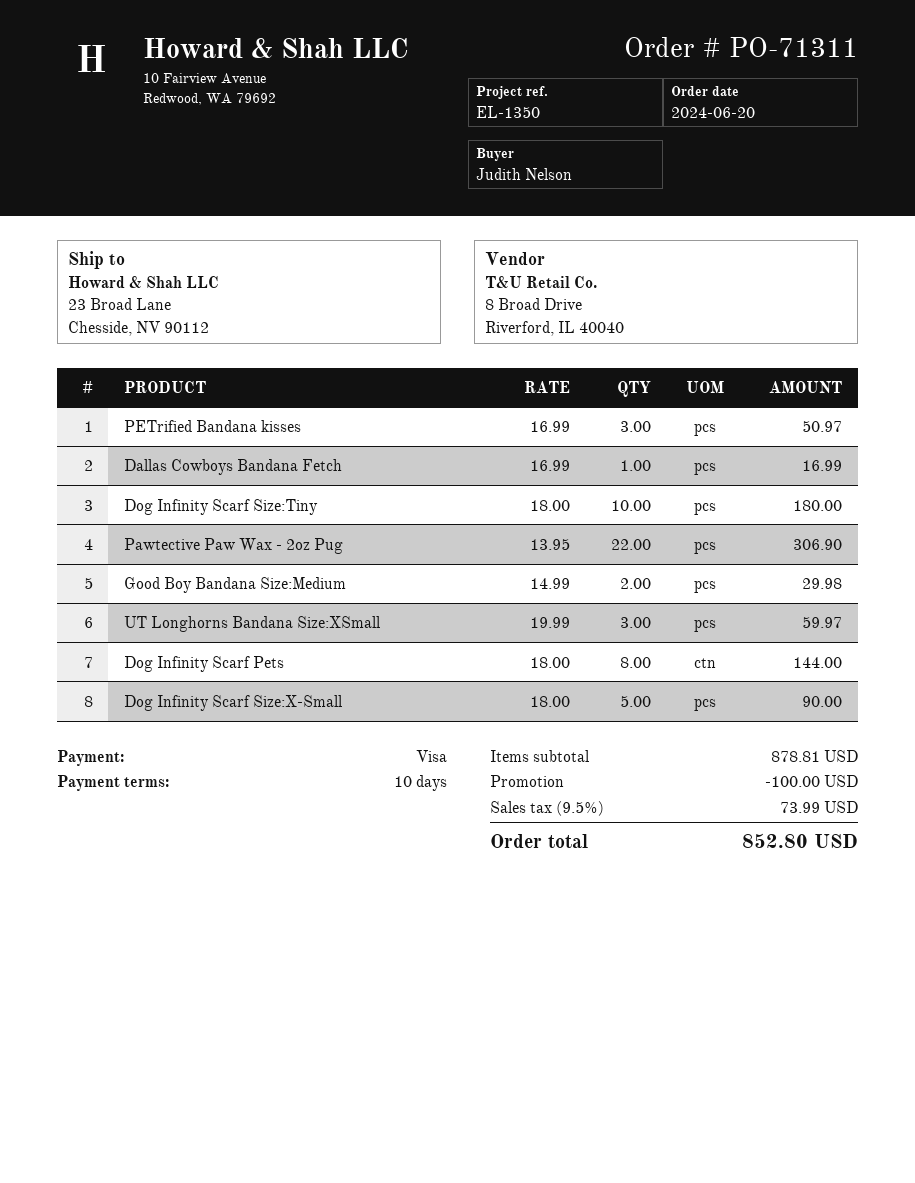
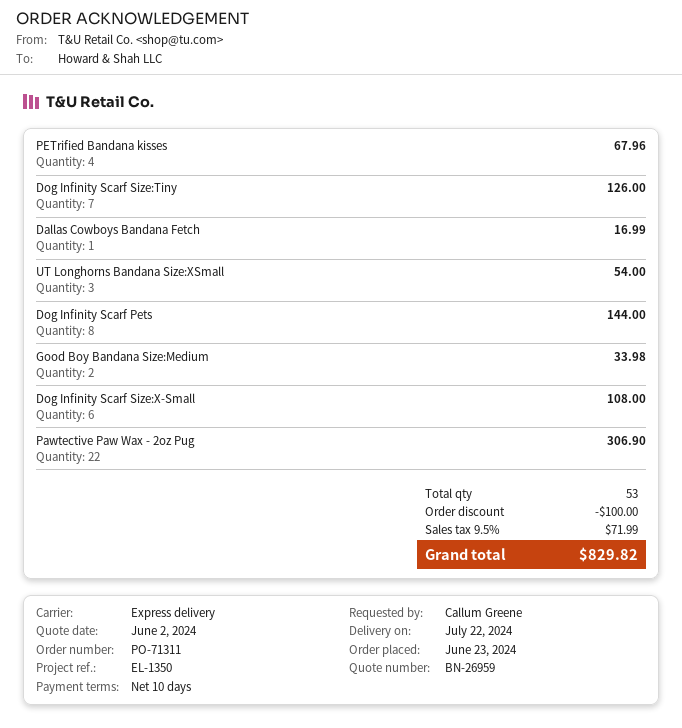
order date: 2024-06-20 -> 2024-06-23
ordered by: Judith Nelson -> Callum Greene
PETrified Bandana kisses: 3 for 50.97 -> 4 for 67.96
Dog Infinity Scarf Size:Tiny: 10 for 180.00 -> 7 for 126.00
Good Boy Bandana Size:Medium: 2 for 29.98 -> 2 for 33.98
UT Longhorns Bandana Size:XSmall: 3 for 59.97 -> 3 for 54.00
Dog Infinity Scarf Size:X-Small: 5 for 90.00 -> 6 for 108.00
tax: 9.5% = 73.99 -> 9.5% = 71.99
total: 852.80 -> 829.82

